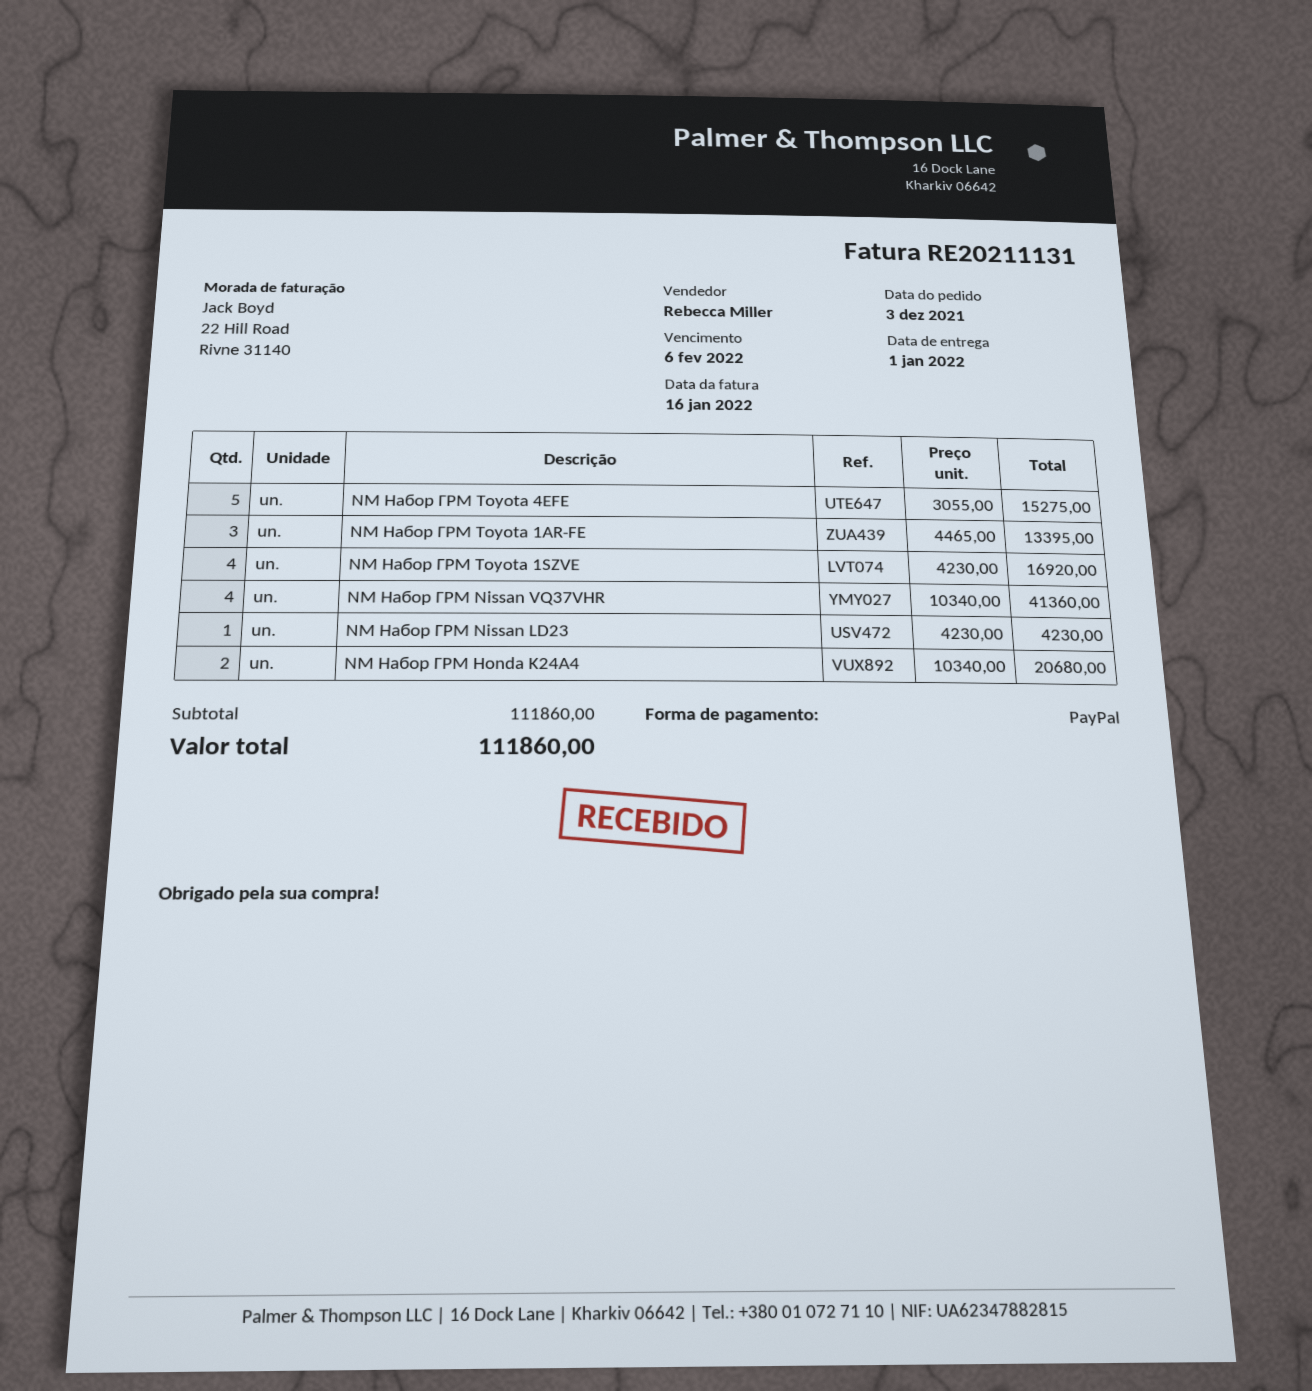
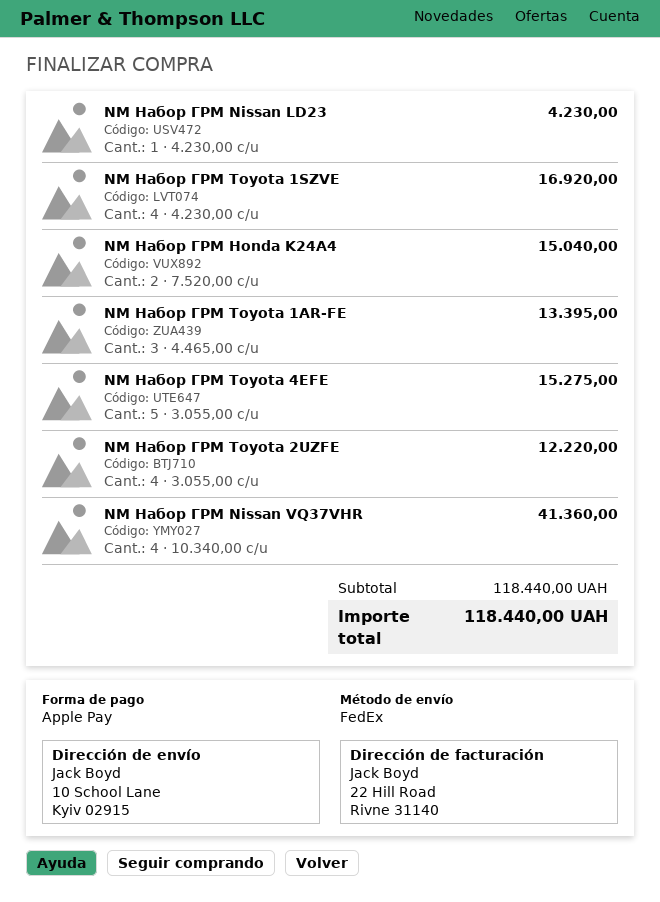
payment method: PayPal -> Apple Pay
NM Набор ГРМ Honda K24A4: 2 x 10340.00 = 20680.00 -> 2 x 7520.00 = 15040.00
NM Набор ГРМ Toyota 2UZFE: none -> 4 x 3055.00 = 12220.00
subtotal: 111860.00 -> 118440.00
total: 111860.00 -> 118440.00

